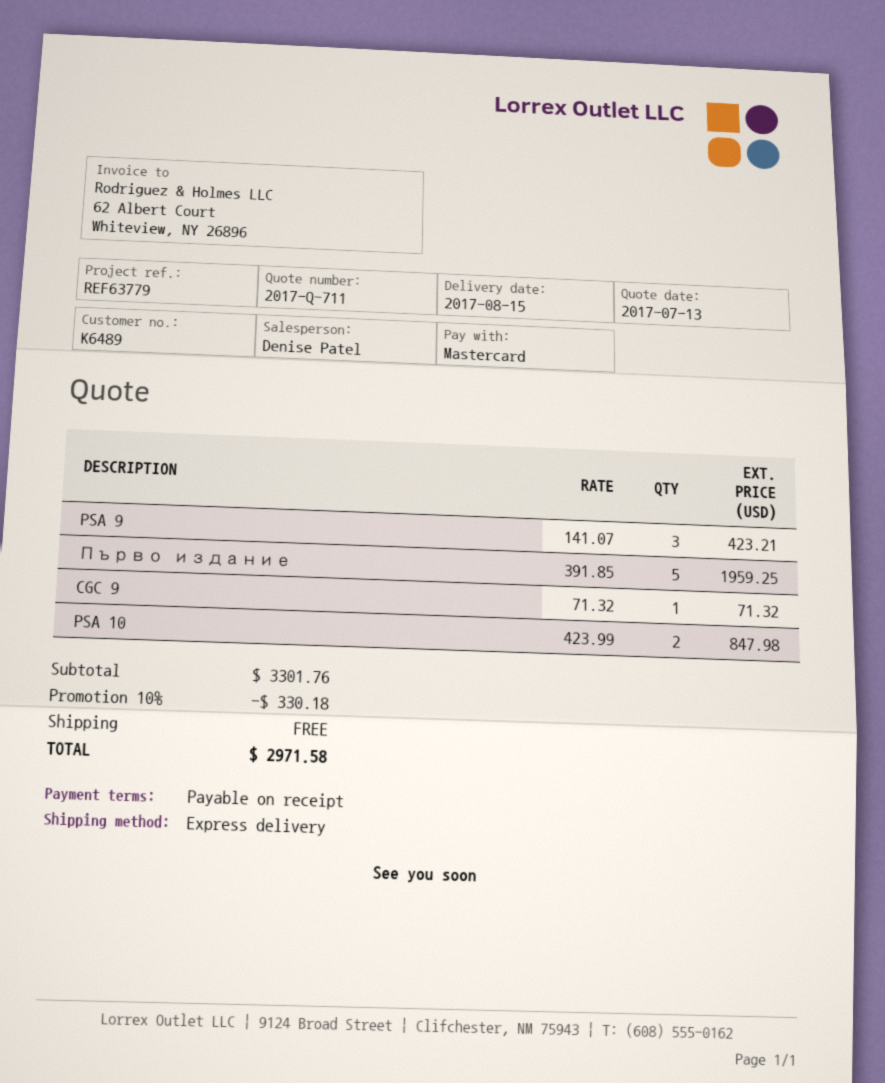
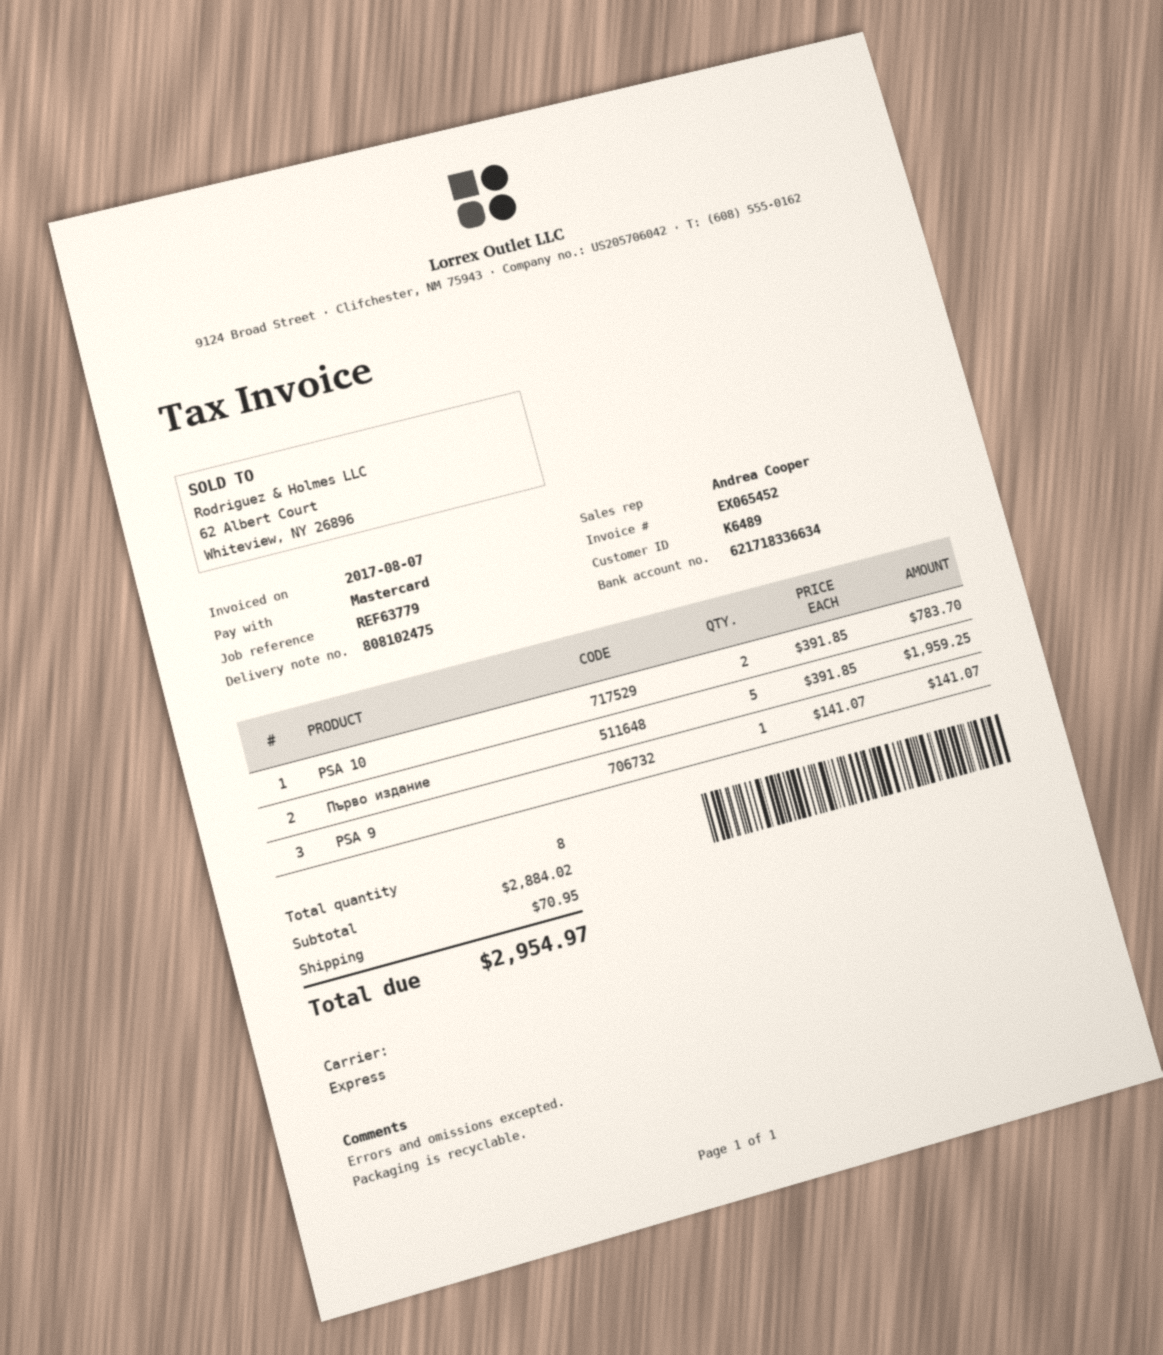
sales rep: Denise Patel -> Andrea Cooper
PSA 9: 3 x 141.07 = 423.21 -> 1 x 141.07 = 141.07
CGC 9: 1 x 71.32 = 71.32 -> none
PSA 10: 2 x 423.99 = 847.98 -> 2 x 391.85 = 783.70
subtotal: 3301.76 -> 2884.02
discount: 10% = 330.18 -> none
shipping: 0.00 -> 70.95
total: 2971.58 -> 2954.97

